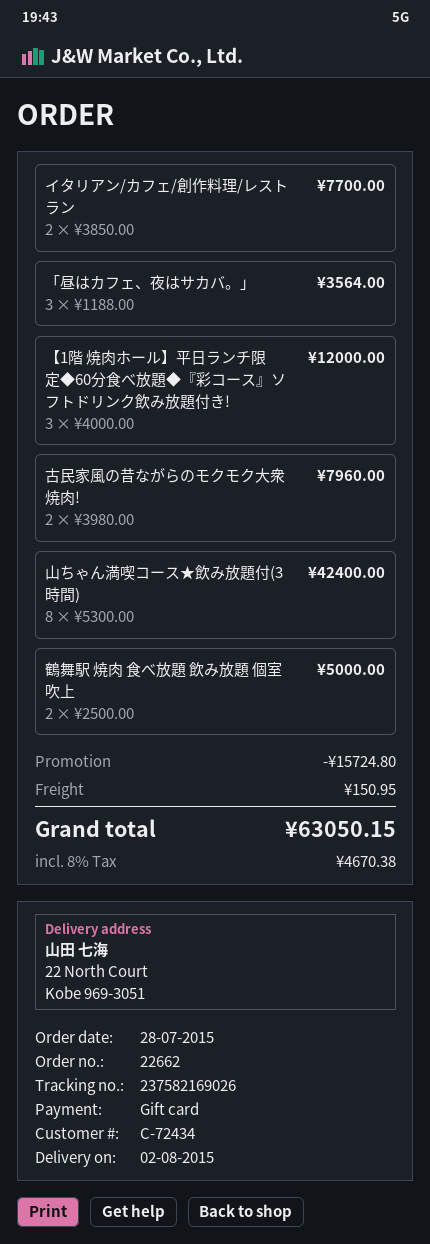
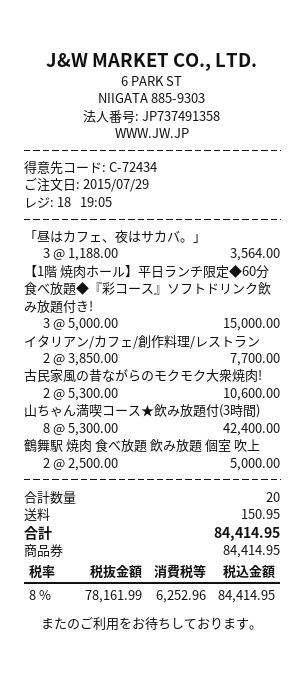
order date: 2015-07-28 -> 2015-07-29
【1階 焼肉ホール】平日ランチ限定◆60分食べ放題◆『彩コース』ソフトドリンク飲み放題付き!: 3 x 4000.00 = 12000.00 -> 3 x 5000.00 = 15000.00
古民家風の昔ながらのモクモク大衆焼肉!: 2 x 3980.00 = 7960.00 -> 2 x 5300.00 = 10600.00
discount: 15724.80 -> none
tax: 8% = 4670.38 -> 8% = 6252.96
total: 63050.15 -> 84414.95

